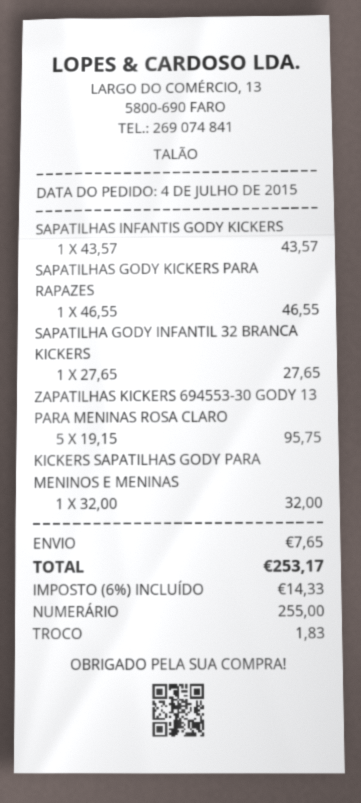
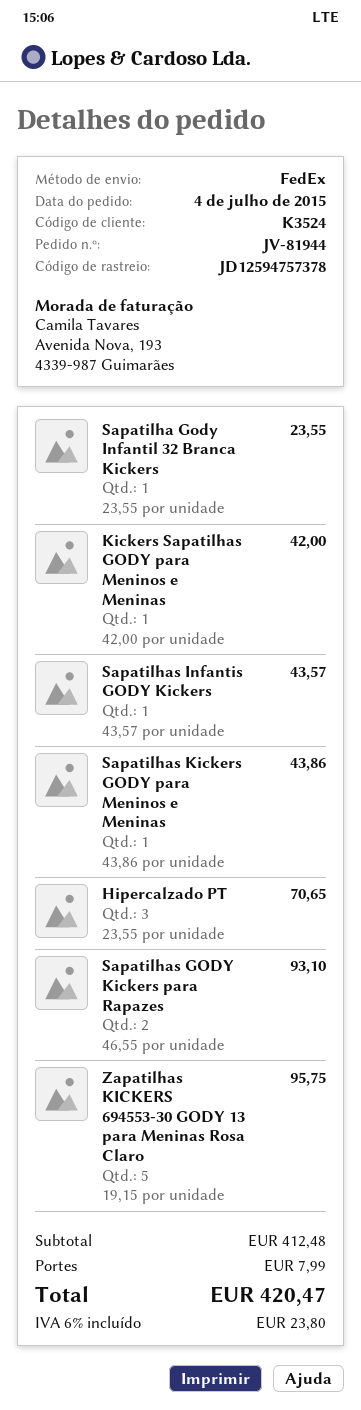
SAPATILHAS GODY KICKERS PARA RAPAZES: 1 x 46.55 = 46.55 -> 2 x 46.55 = 93.10
SAPATILHA GODY INFANTIL 32 BRANCA KICKERS: 1 x 27.65 = 27.65 -> 1 x 23.55 = 23.55
KICKERS SAPATILHAS GODY PARA MENINOS E MENINAS: 1 x 32.00 = 32.00 -> 1 x 42.00 = 42.00
Sapatilhas Kickers GODY para Meninos e Meninas: none -> 1 x 43.86 = 43.86
Hipercalzado PT: none -> 3 x 23.55 = 70.65
shipping: 7.65 -> 7.99
tax: 6% = 14.33 -> 6% = 23.80
total: 253.17 -> 420.47

